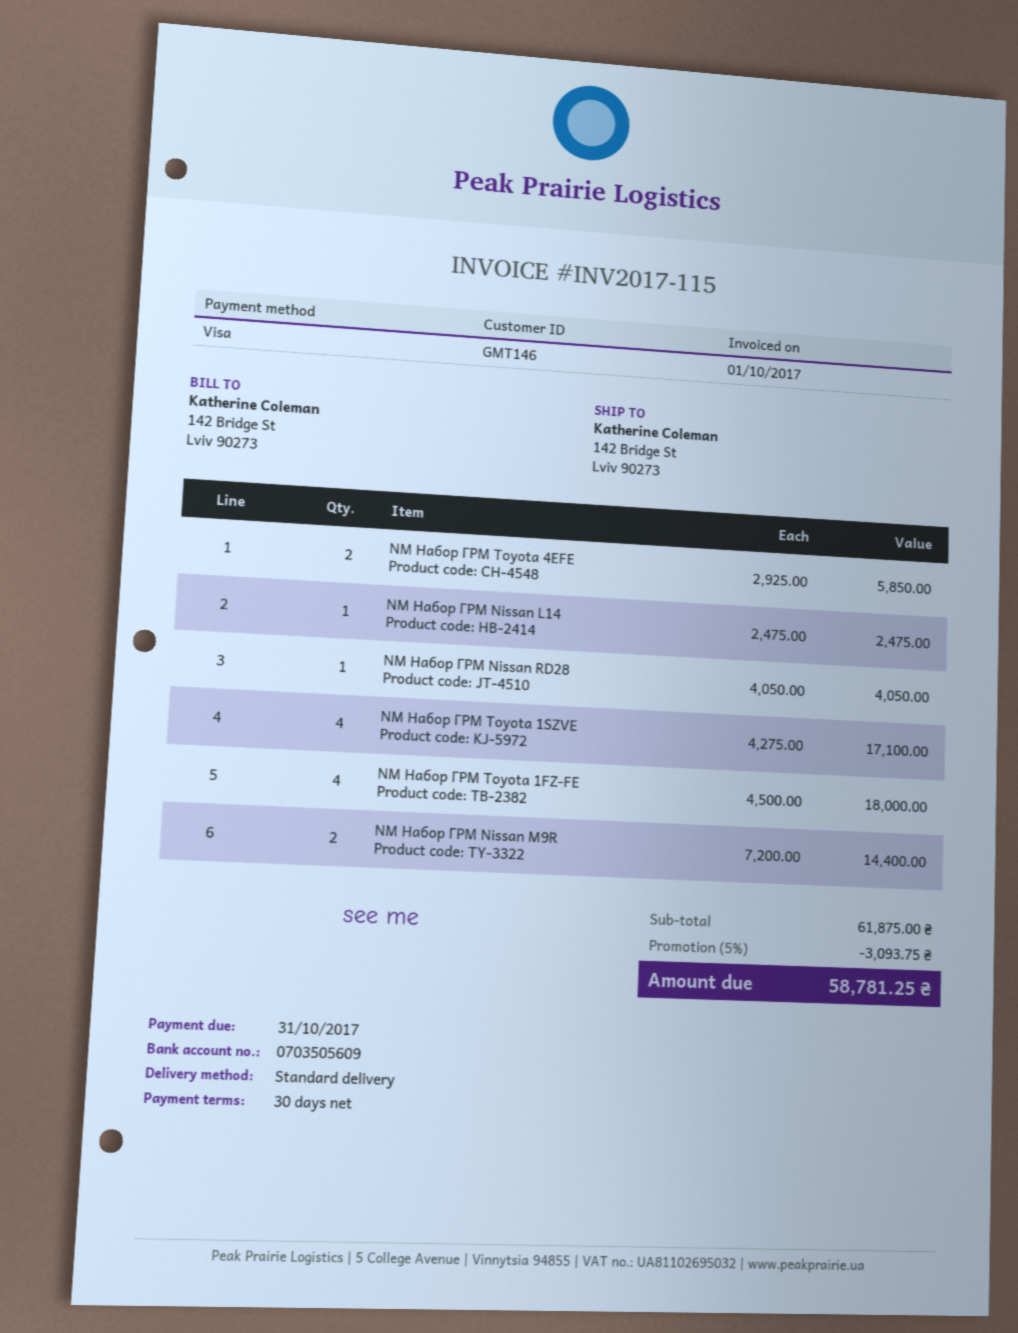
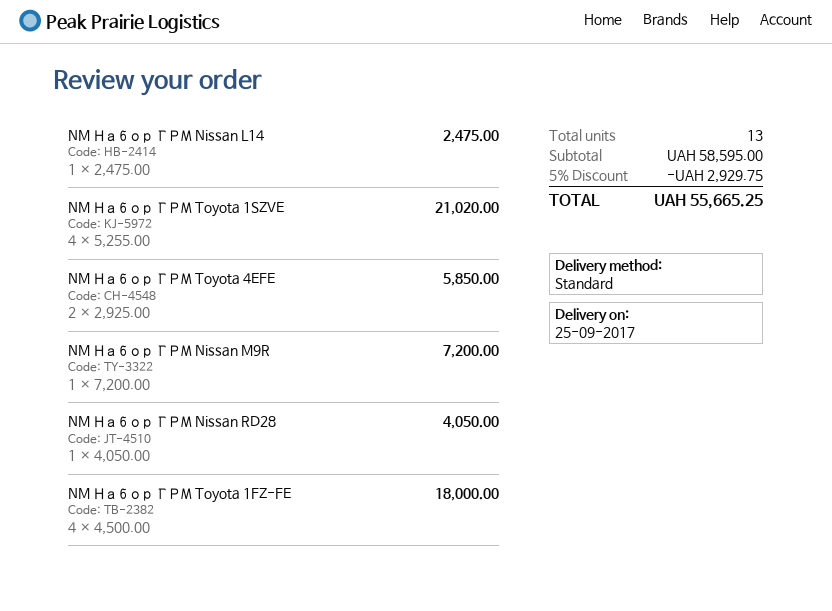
NM Набор ГРМ Toyota 1SZVE: 4 x 4275.00 = 17100.00 -> 4 x 5255.00 = 21020.00
NM Набор ГРМ Nissan M9R: 2 x 7200.00 = 14400.00 -> 1 x 7200.00 = 7200.00
subtotal: 61875.00 -> 58595.00
discount: 5% = 3093.75 -> 5% = 2929.75
total: 58781.25 -> 55665.25

